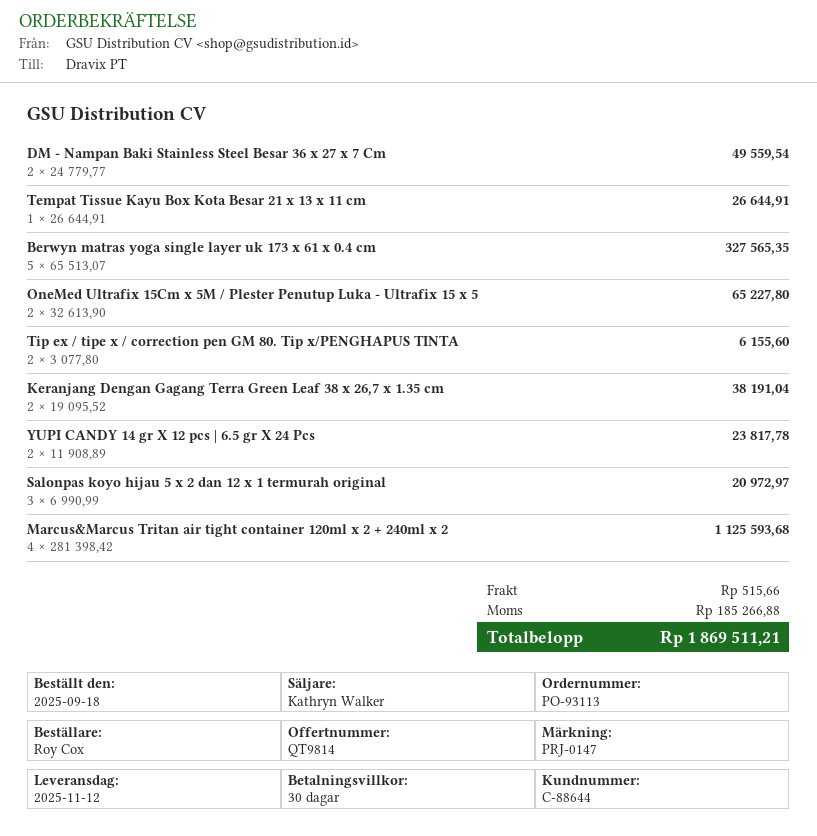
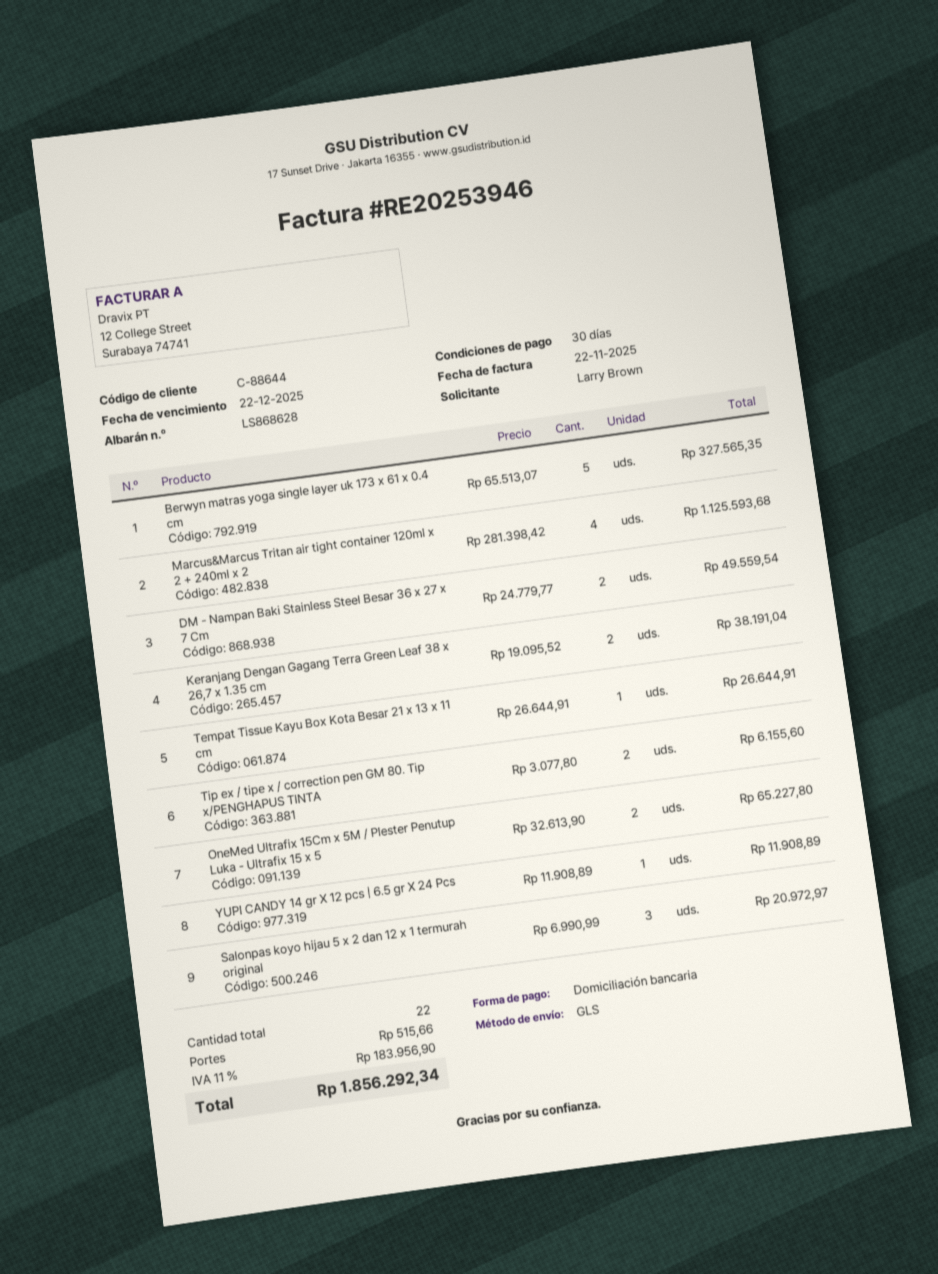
ordered by: Roy Cox -> Larry Brown
YUPI CANDY 14 gr X 12 pcs | 6.5 gr X 24 Pcs: 2 x 11908.89 = 23817.78 -> 1 x 11908.89 = 11908.89
tax: 185266.88 -> 183956.90
total: 1869511.21 -> 1856292.34

